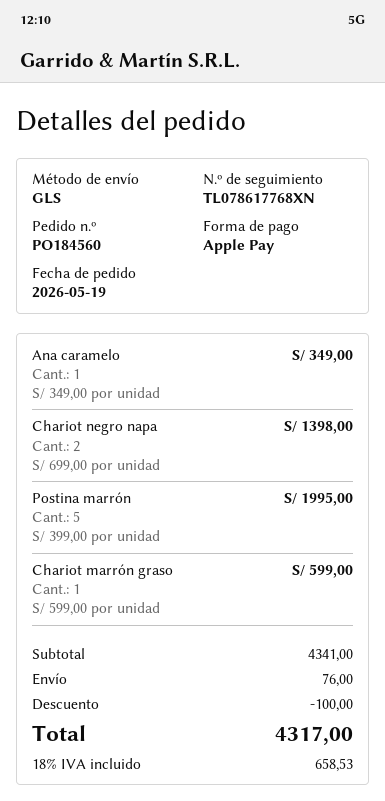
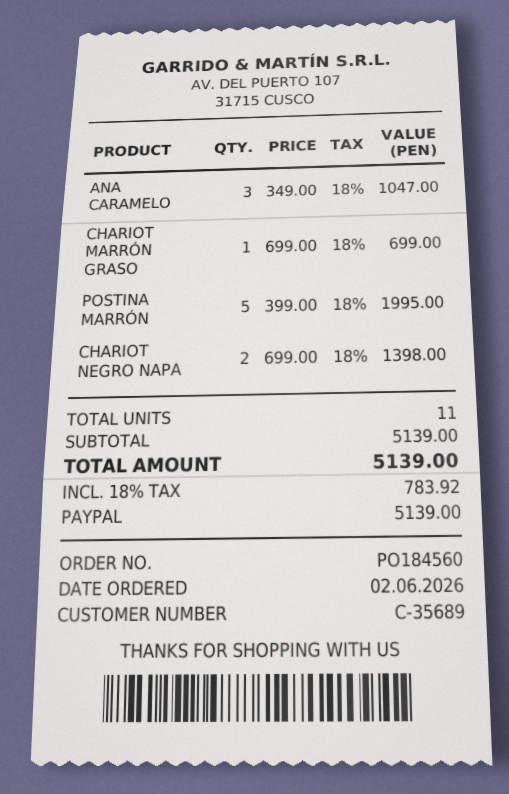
order date: 2026-05-19 -> 2026-06-02
payment method: Apple Pay -> PayPal
Ana caramelo: 1 x 349.00 = 349.00 -> 3 x 349.00 = 1047.00
Chariot marrón graso: 1 x 599.00 = 599.00 -> 1 x 699.00 = 699.00
subtotal: 4341.00 -> 5139.00
discount: 100.00 -> none
shipping: 76.00 -> none
tax: 18% = 658.53 -> 18% = 783.92
total: 4317.00 -> 5139.00

